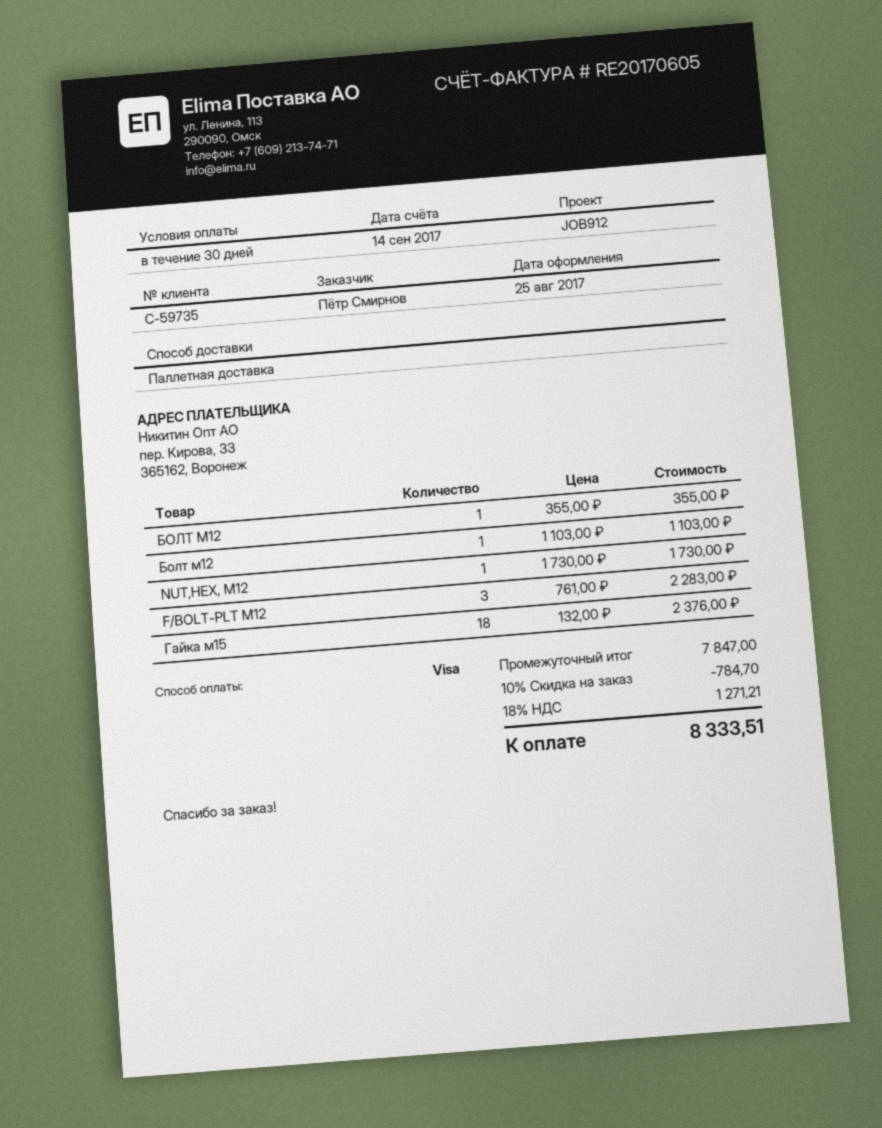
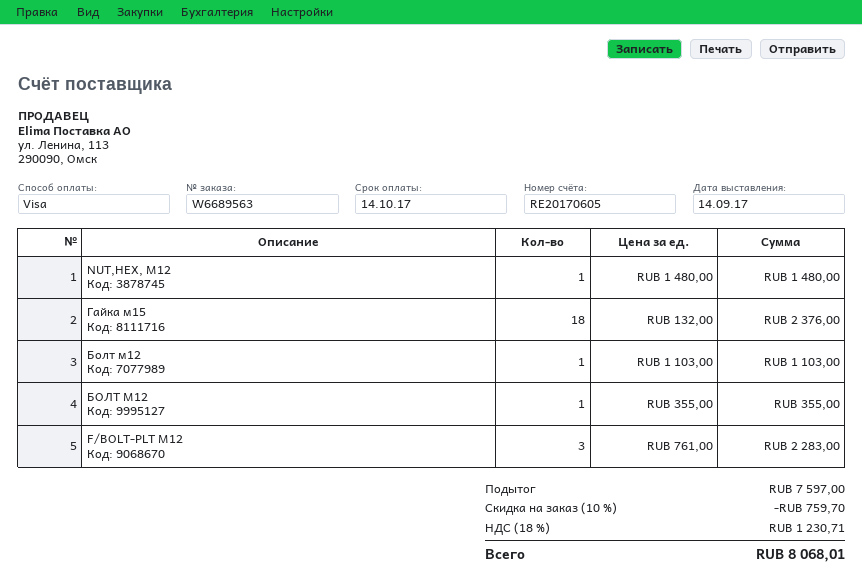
NUT,HEX, M12: 1 x 1730.00 = 1730.00 -> 1 x 1480.00 = 1480.00
subtotal: 7847.00 -> 7597.00
discount: 10% = 784.70 -> 10% = 759.70
tax: 18% = 1271.21 -> 18% = 1230.71
total: 8333.51 -> 8068.01

